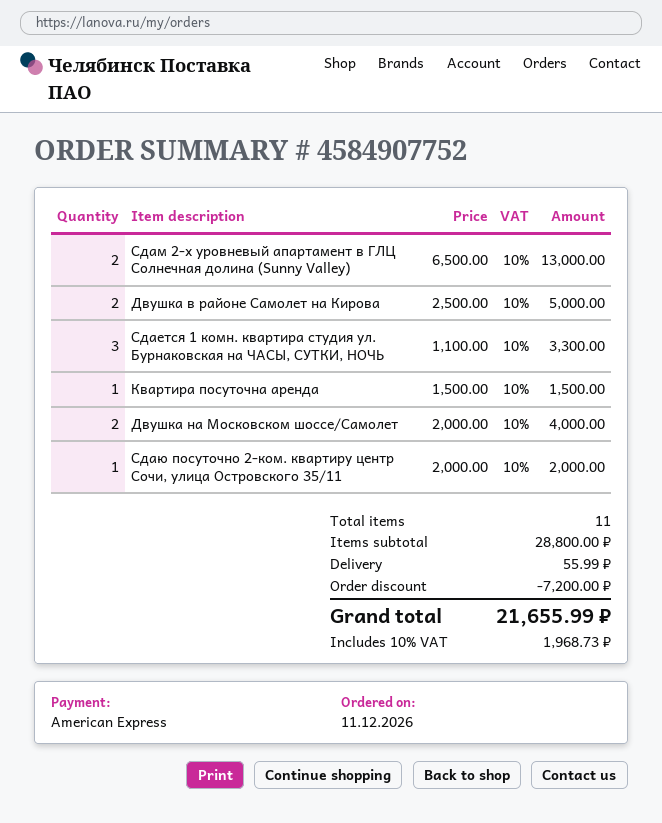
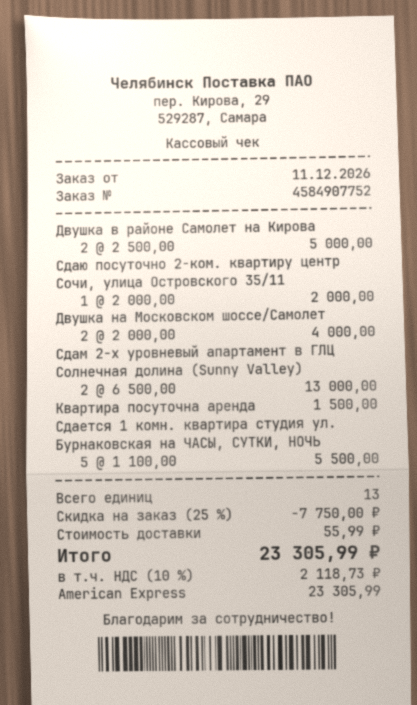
Сдается 1 комн. квартира студия ул. Бурнаковская на ЧАСЫ, СУТКИ, НОЧЬ: 3 x 1100.00 = 3300.00 -> 5 x 1100.00 = 5500.00
total quantity: 11 -> 13
discount: 7200.00 -> 7750.00
tax: 10% = 1968.73 -> 10% = 2118.73
total: 21655.99 -> 23305.99

